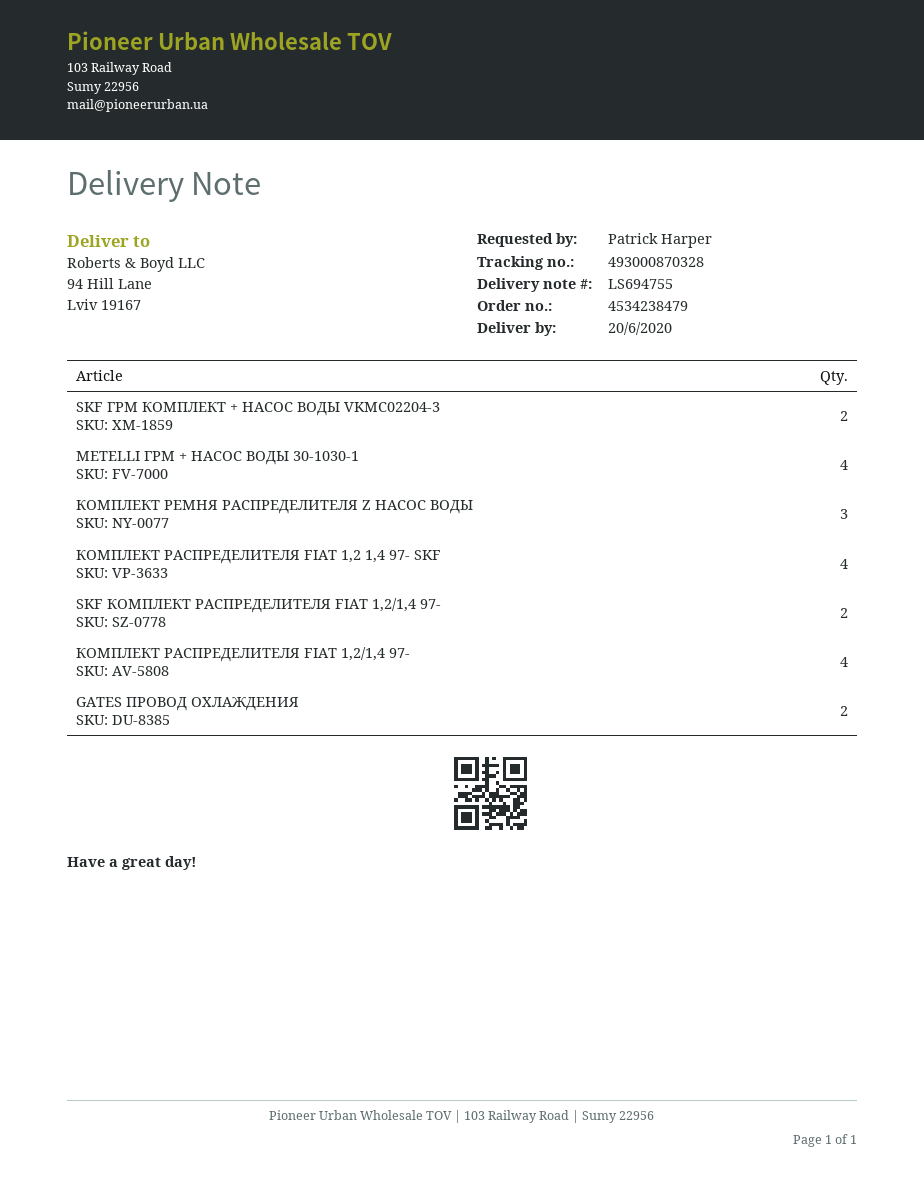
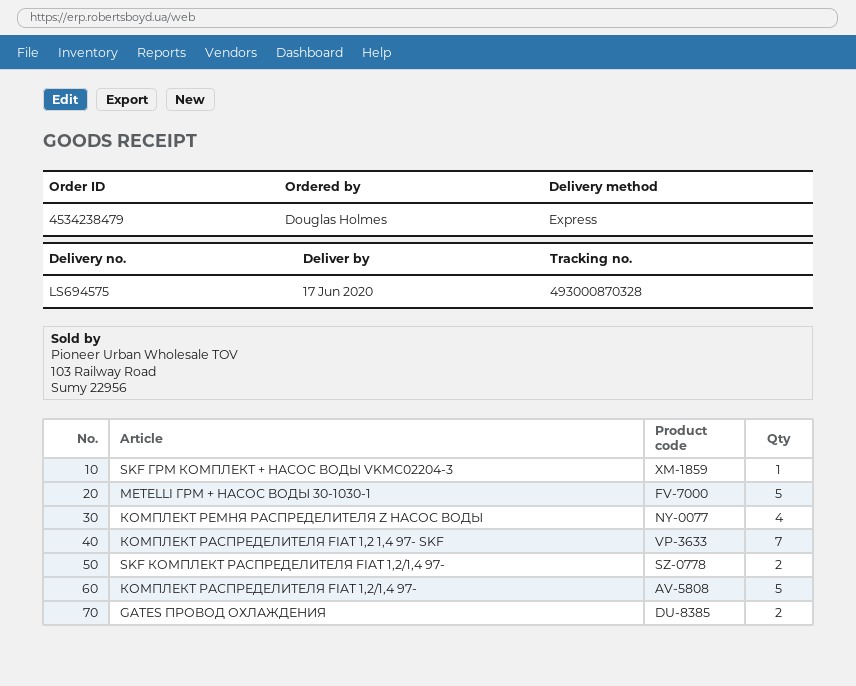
delivery note number: LS694755 -> LS694575
delivery date: 2020-06-20 -> 2020-06-17
ordered by: Patrick Harper -> Douglas Holmes
SKF ГРМ КОМПЛЕКТ + НАСОС ВОДЫ VKMC02204-3: 2 -> 1
METELLI ГРМ + НАСОС ВОДЫ 30-1030-1: 4 -> 5
КОМПЛЕКТ РЕМНЯ РАСПРЕДЕЛИТЕЛЯ Z НАСОС ВОДЫ: 3 -> 4
КОМПЛЕКТ РАСПРЕДЕЛИТЕЛЯ FIAT 1,2 1,4 97- SKF: 4 -> 7
КОМПЛЕКТ РАСПРЕДЕЛИТЕЛЯ FIAT 1,2/1,4 97-: 4 -> 5

